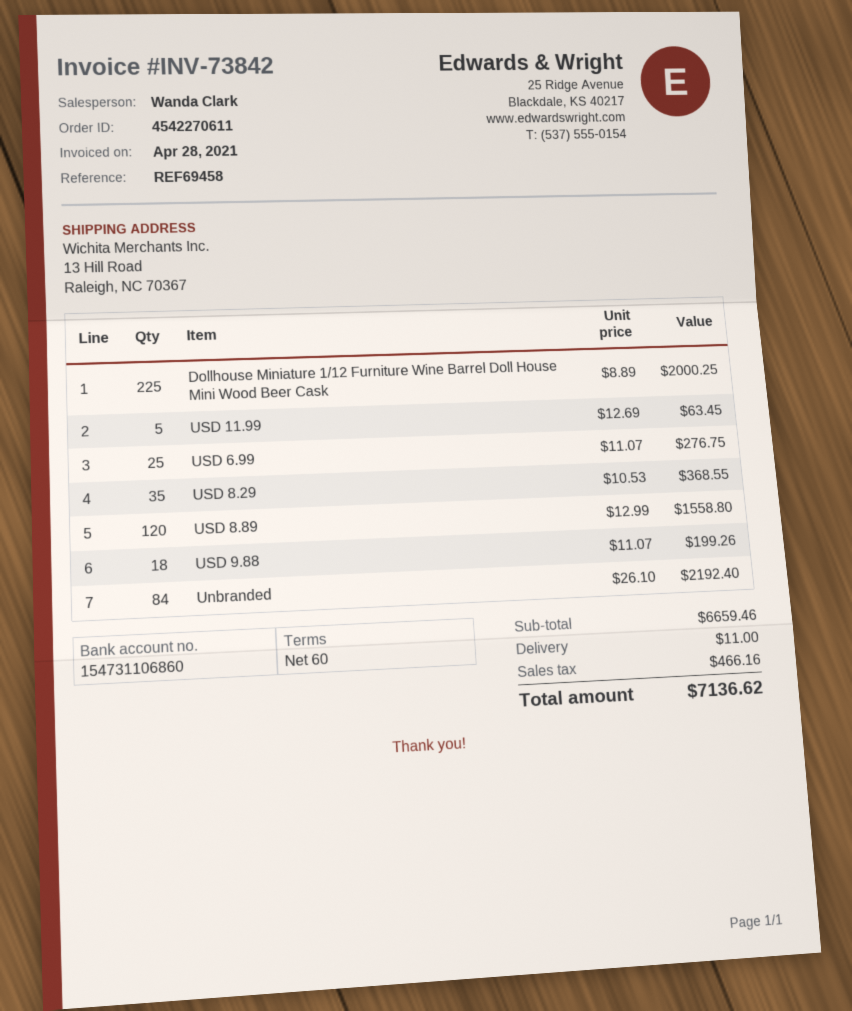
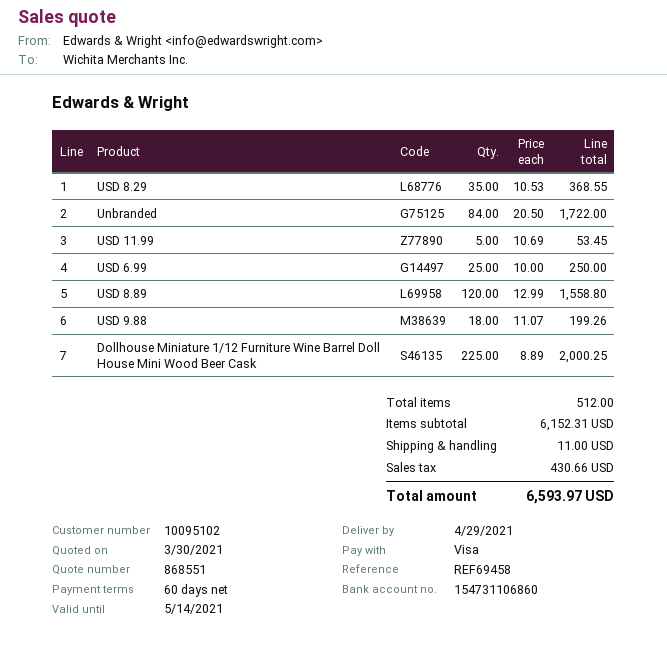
USD 11.99: 5 x 12.69 = 63.45 -> 5 x 10.69 = 53.45
USD 6.99: 25 x 11.07 = 276.75 -> 25 x 10.00 = 250.00
Unbranded: 84 x 26.10 = 2192.40 -> 84 x 20.50 = 1722.00
subtotal: 6659.46 -> 6152.31
tax: 466.16 -> 430.66
total: 7136.62 -> 6593.97

